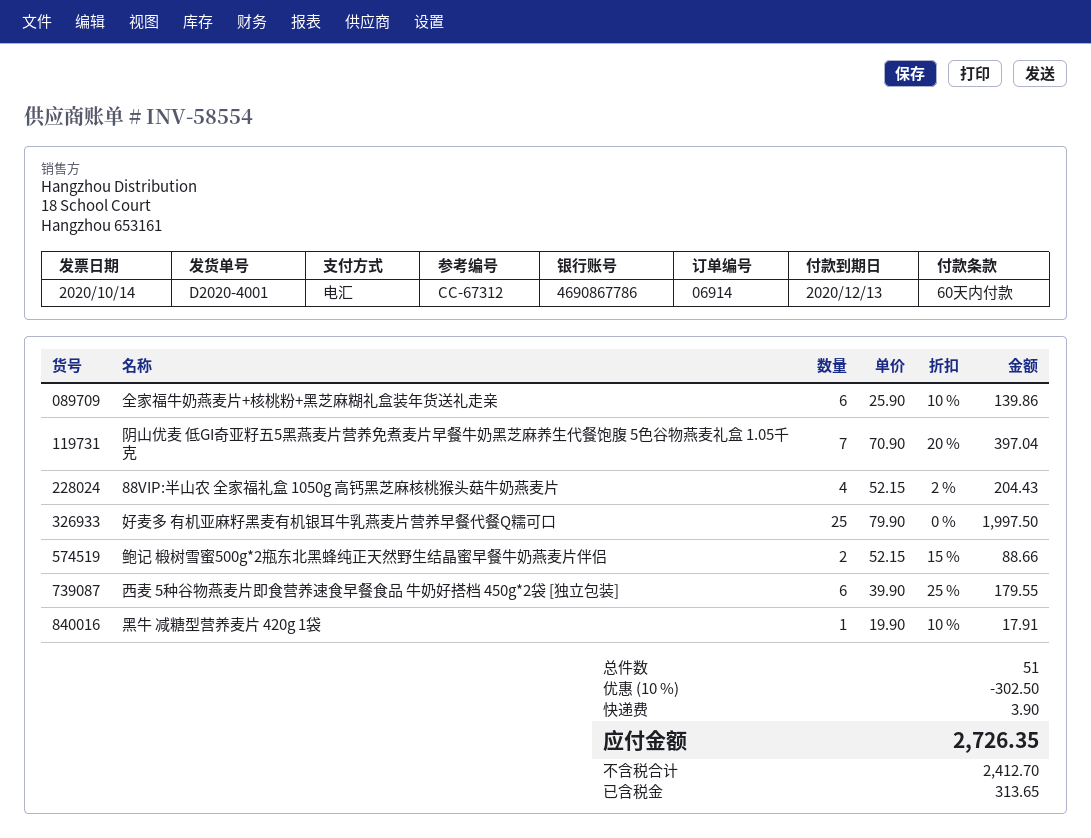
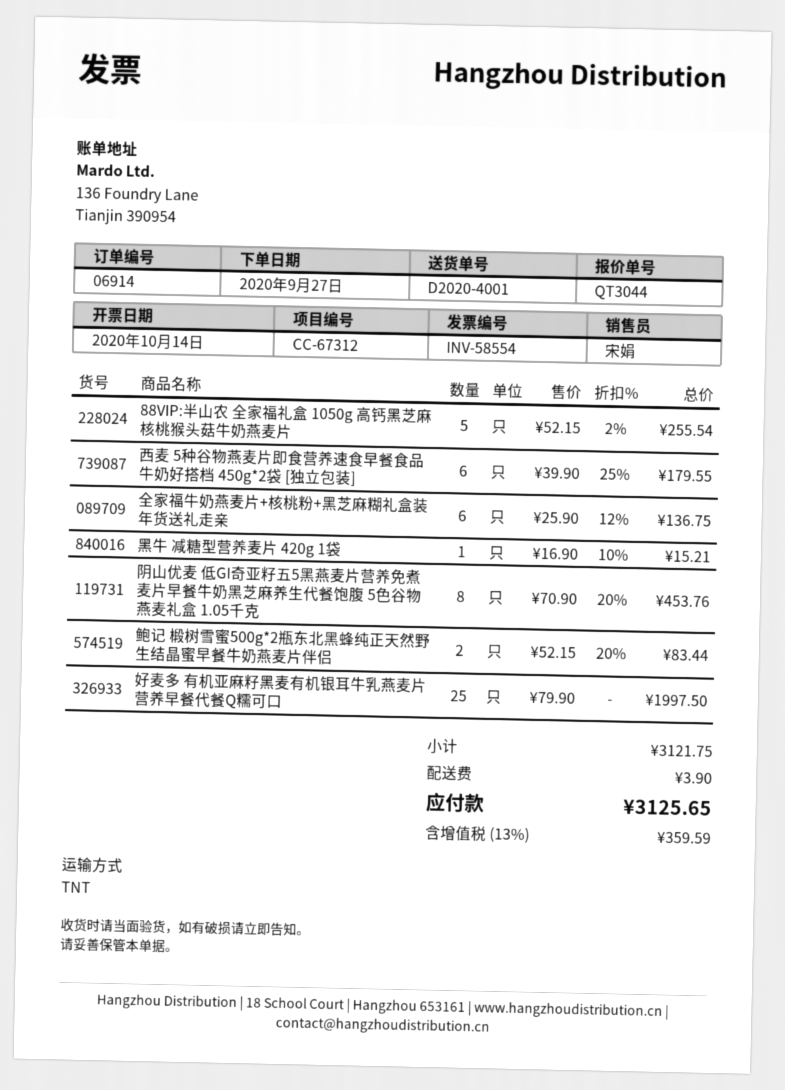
全家福牛奶燕麦片+核桃粉+黑芝麻糊礼盒装年货送礼走亲: 6 x 25.90 - 10% = 139.86 -> 6 x 25.90 - 12% = 136.75
阴山优麦 低GI奇亚籽五5黑燕麦片营养免煮麦片早餐牛奶黑芝麻养生代餐饱腹 5色谷物燕麦礼盒 1.05千克: 7 x 70.90 - 20% = 397.04 -> 8 x 70.90 - 20% = 453.76
88VIP:半山农 全家福礼盒 1050g 高钙黑芝麻核桃猴头菇牛奶燕麦片: 4 x 52.15 - 2% = 204.43 -> 5 x 52.15 - 2% = 255.54
鲍记 椴树雪蜜500g*2瓶东北黑蜂纯正天然野生结晶蜜早餐牛奶燕麦片伴侣: 2 x 52.15 - 15% = 88.66 -> 2 x 52.15 - 20% = 83.44
黑牛 减糖型营养麦片 420g 1袋: 1 x 19.90 - 10% = 17.91 -> 1 x 16.90 - 10% = 15.21
discount: 10% = 302.50 -> none
tax: 313.65 -> 359.59
total: 2726.35 -> 3125.65

